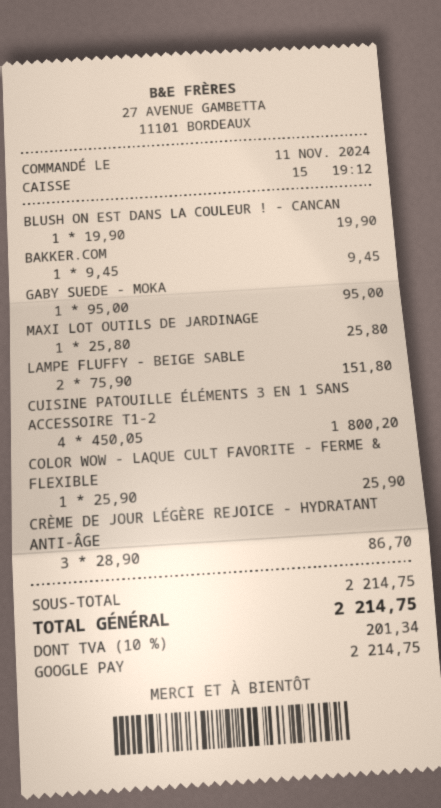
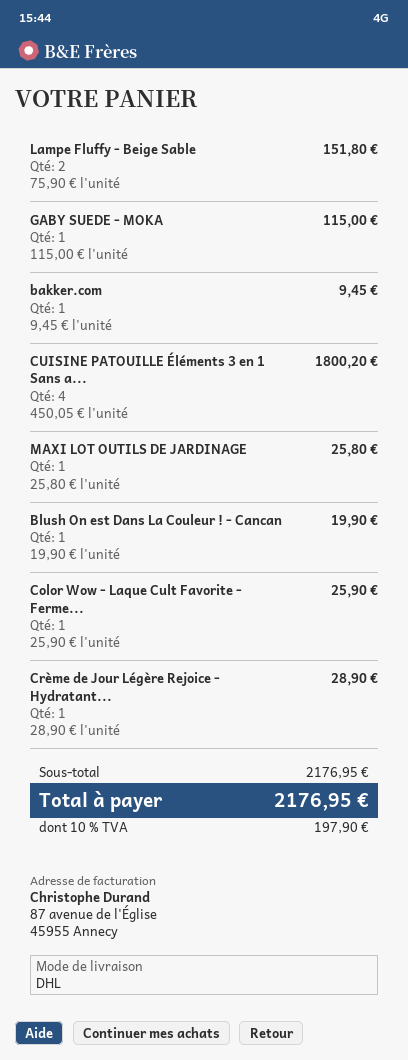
GABY SUEDE - MOKA: 1 x 95.00 = 95.00 -> 1 x 115.00 = 115.00
CRÈME DE JOUR LÉGÈRE REJOICE - HYDRATANT ANTI-ÂGE: 3 x 28.90 = 86.70 -> 1 x 28.90 = 28.90
subtotal: 2214.75 -> 2176.95
tax: 10% = 201.34 -> 10% = 197.90
total: 2214.75 -> 2176.95

